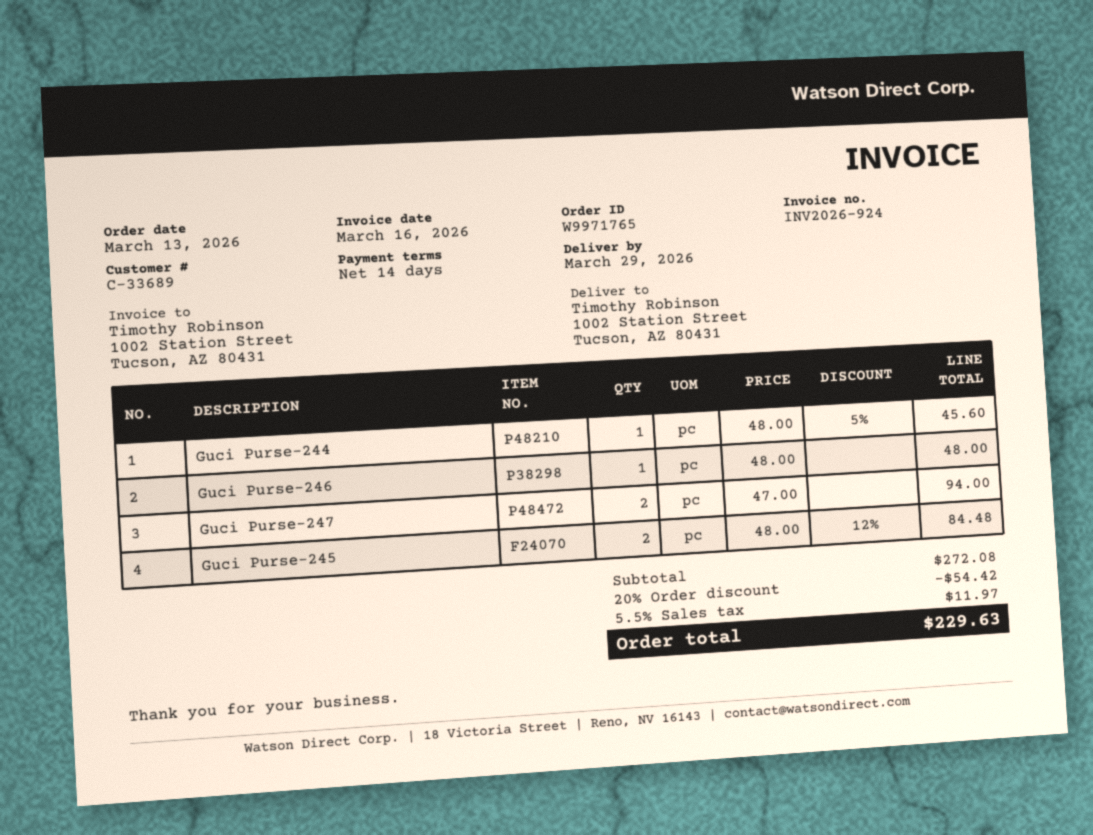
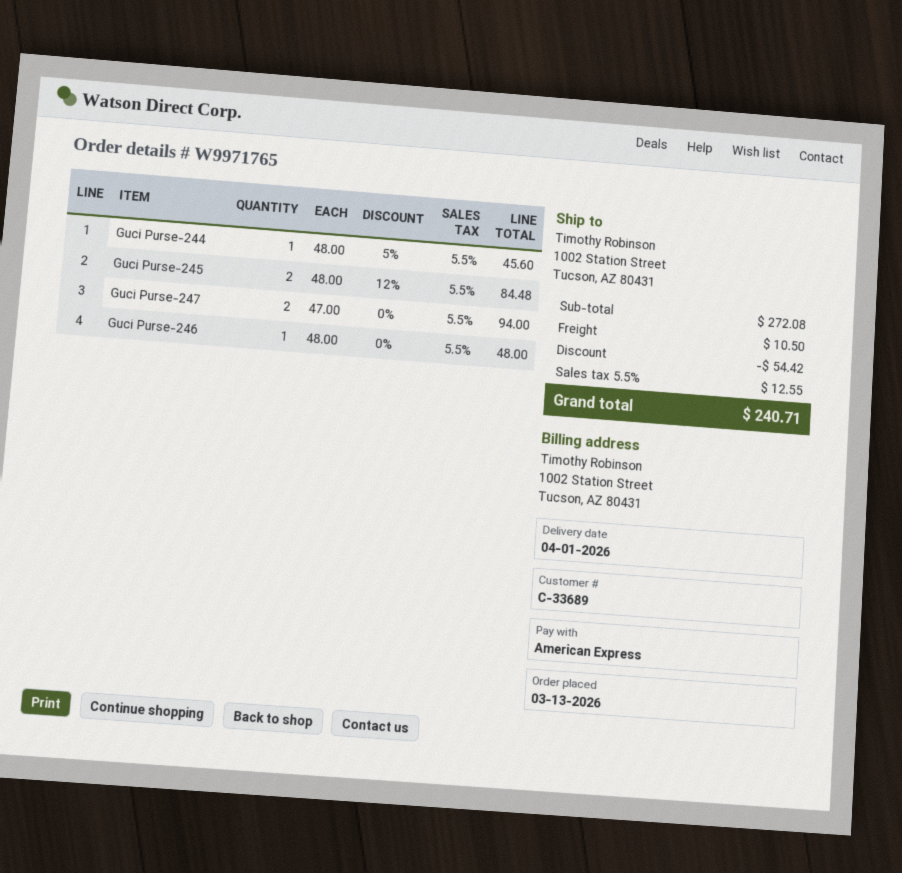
delivery date: 2026-03-29 -> 2026-04-01
shipping: none -> 10.50
tax: 5.5% = 11.97 -> 5.5% = 12.55
total: 229.63 -> 240.71

